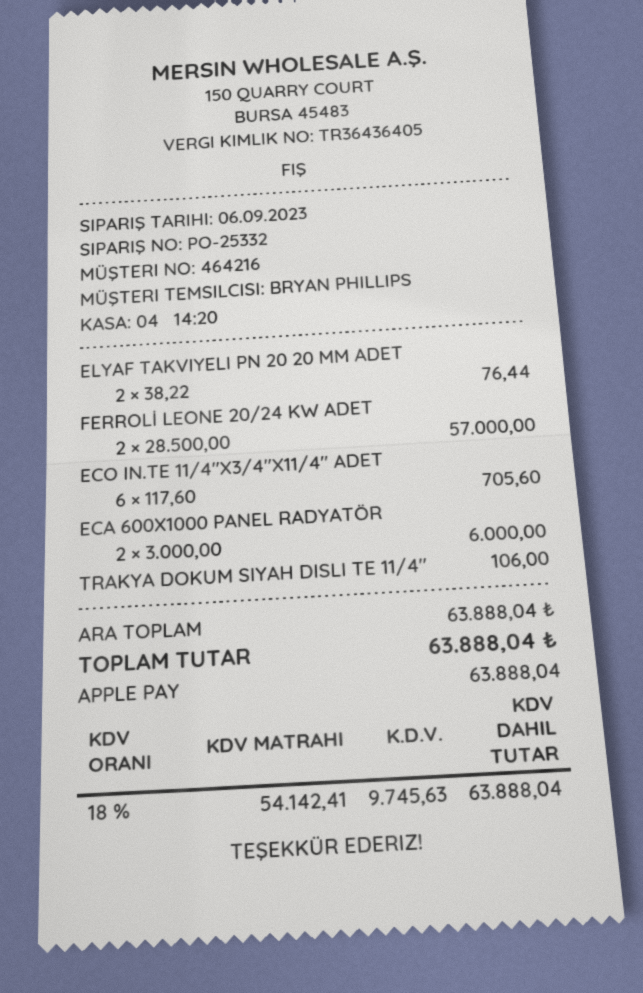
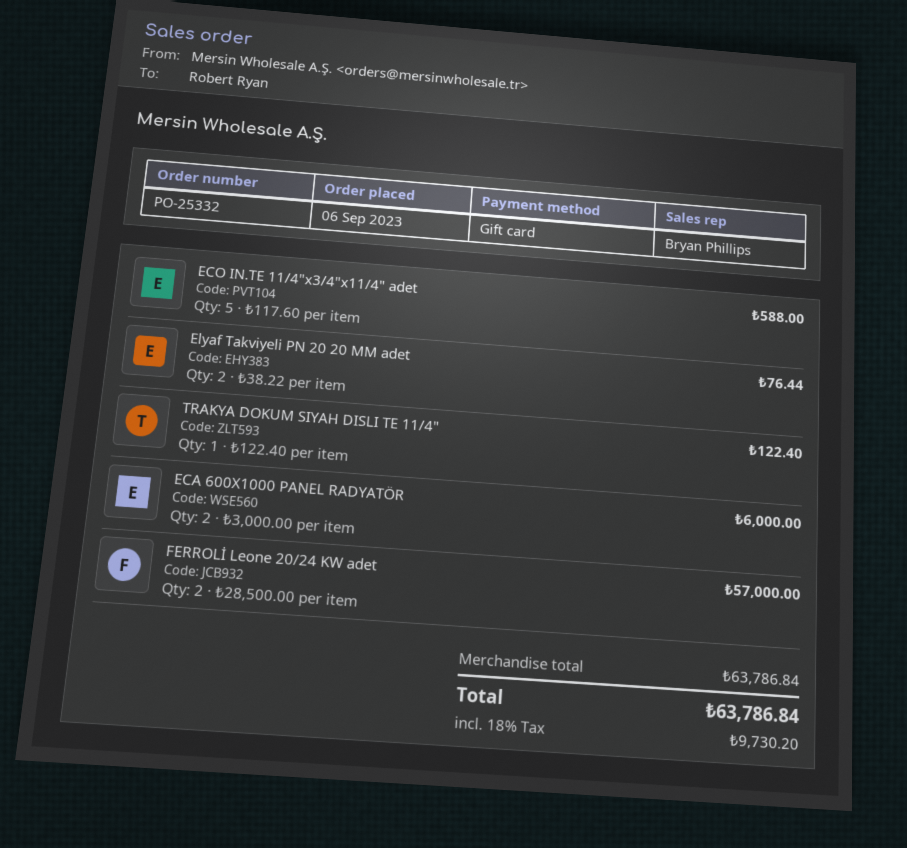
payment method: Apple Pay -> gift card
ECO IN.TE 11/4"X3/4"X11/4" ADET: 6 x 117.60 = 705.60 -> 5 x 117.60 = 588.00
TRAKYA DOKUM SIYAH DISLI TE 11/4": 1 x 106.00 = 106.00 -> 1 x 122.40 = 122.40
subtotal: 63888.04 -> 63786.84
tax: 18% = 9745.63 -> 18% = 9730.20
total: 63888.04 -> 63786.84

